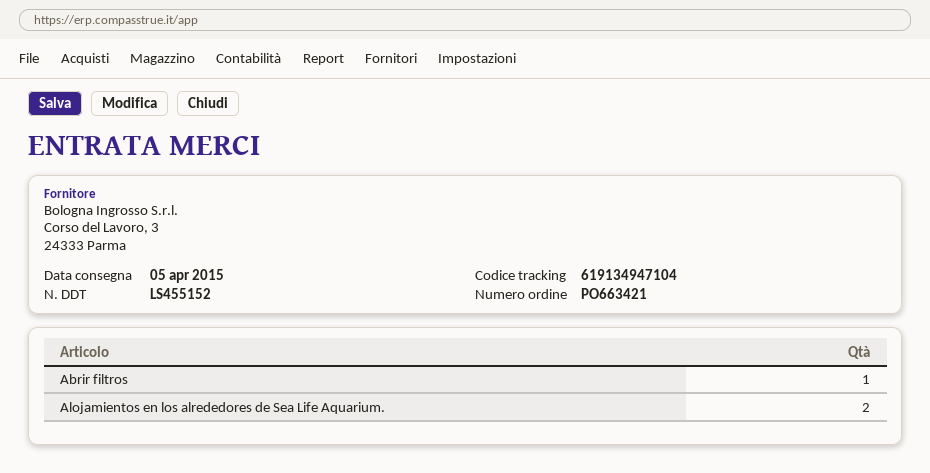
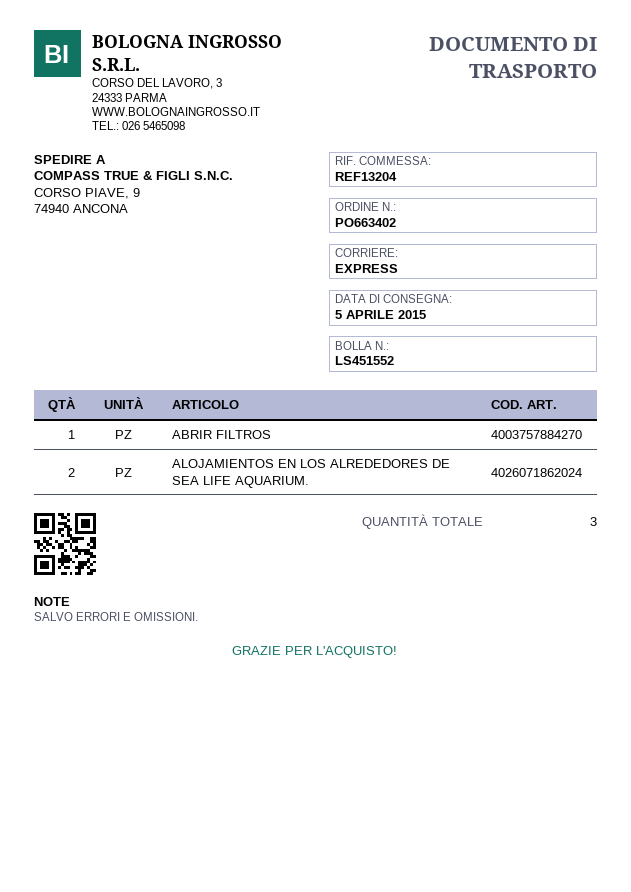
order number: PO663421 -> PO663402
delivery note number: LS455152 -> LS451552

